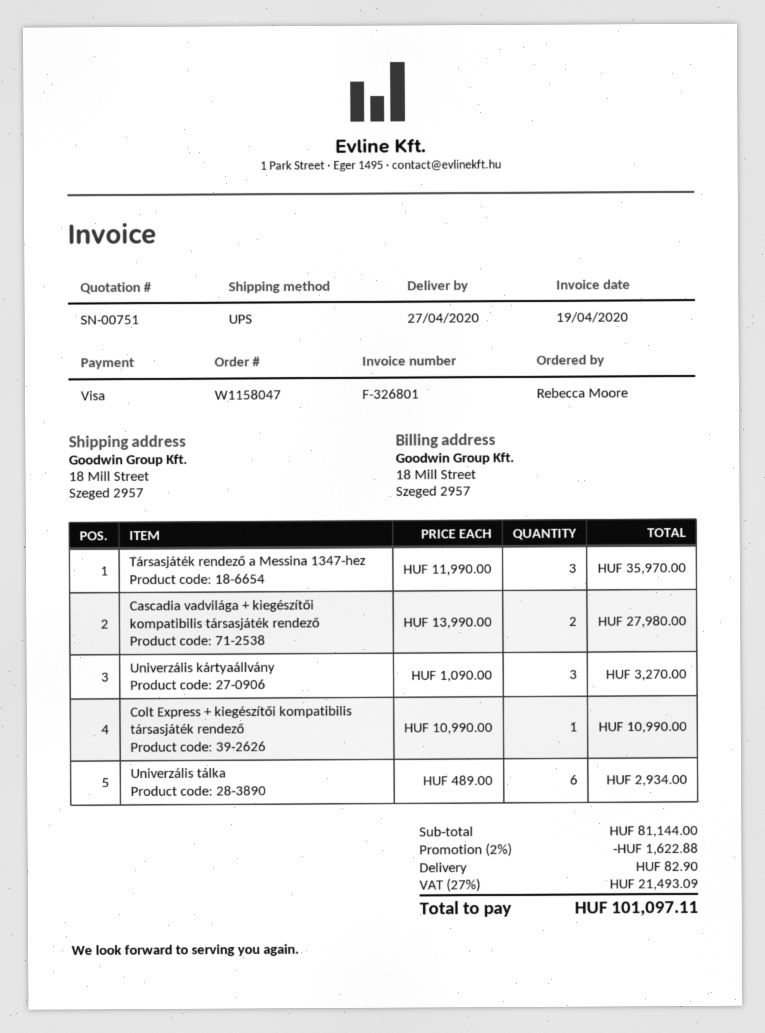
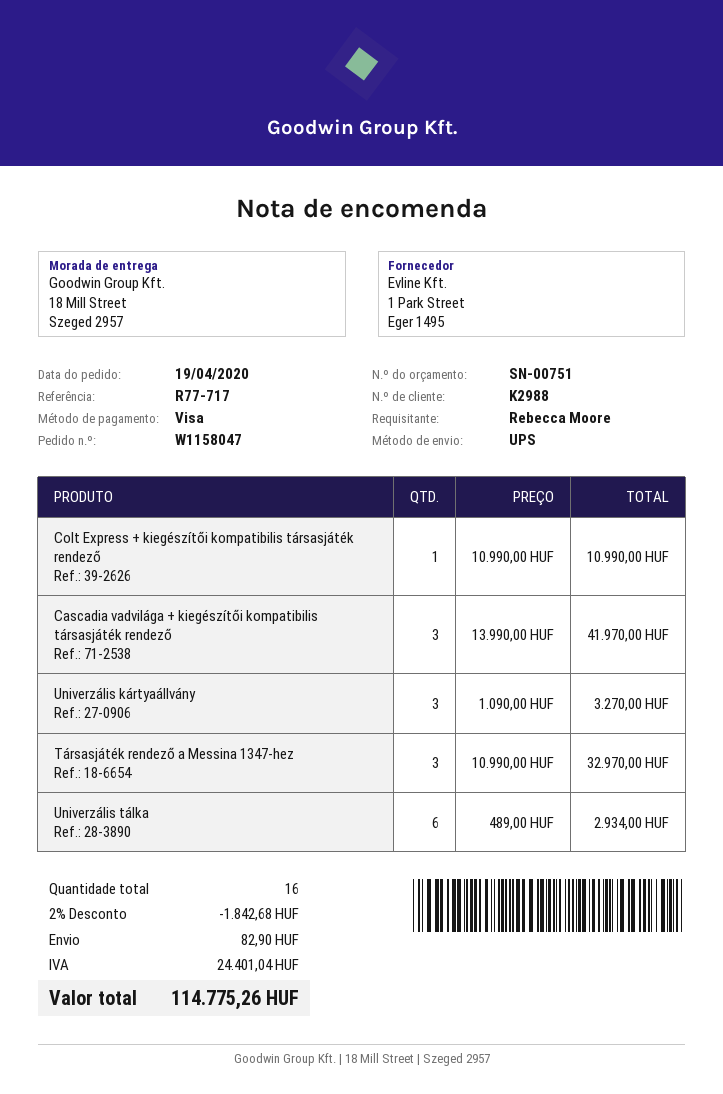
Társasjáték rendező a Messina 1347-hez: 3 x 11990.00 = 35970.00 -> 3 x 10990.00 = 32970.00
Cascadia vadvilága + kiegészítői kompatibilis társasjáték rendező: 2 x 13990.00 = 27980.00 -> 3 x 13990.00 = 41970.00
discount: 2% = 1622.88 -> 2% = 1842.68
tax: 21493.09 -> 24401.04
total: 101097.11 -> 114775.26

